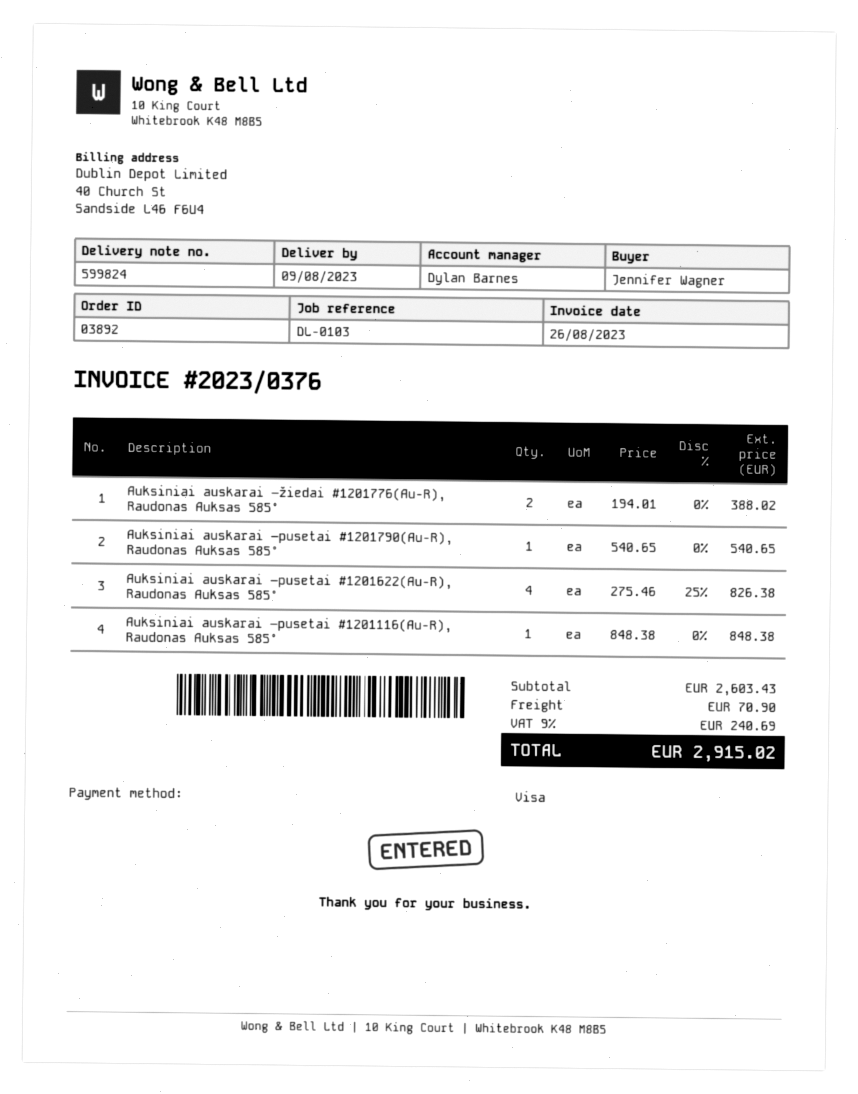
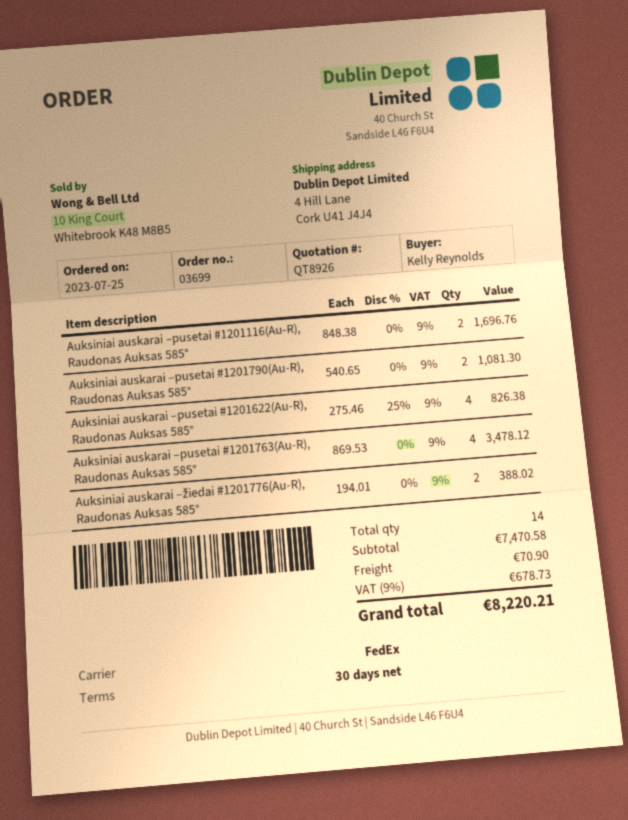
order number: 03892 -> 03699
ordered by: Jennifer Wagner -> Kelly Reynolds
Auksiniai auskarai –pusetai #1201790(Au-R), Raudonas Auksas 585°: 1 x 540.65 = 540.65 -> 2 x 540.65 = 1081.30
Auksiniai auskarai –pusetai #1201116(Au-R), Raudonas Auksas 585°: 1 x 848.38 = 848.38 -> 2 x 848.38 = 1696.76
Auksiniai auskarai –pusetai #1201763(Au-R), Raudonas Auksas 585°: none -> 4 x 869.53 = 3478.12
subtotal: 2603.43 -> 7470.58
tax: 9% = 240.69 -> 9% = 678.73
total: 2915.02 -> 8220.21

